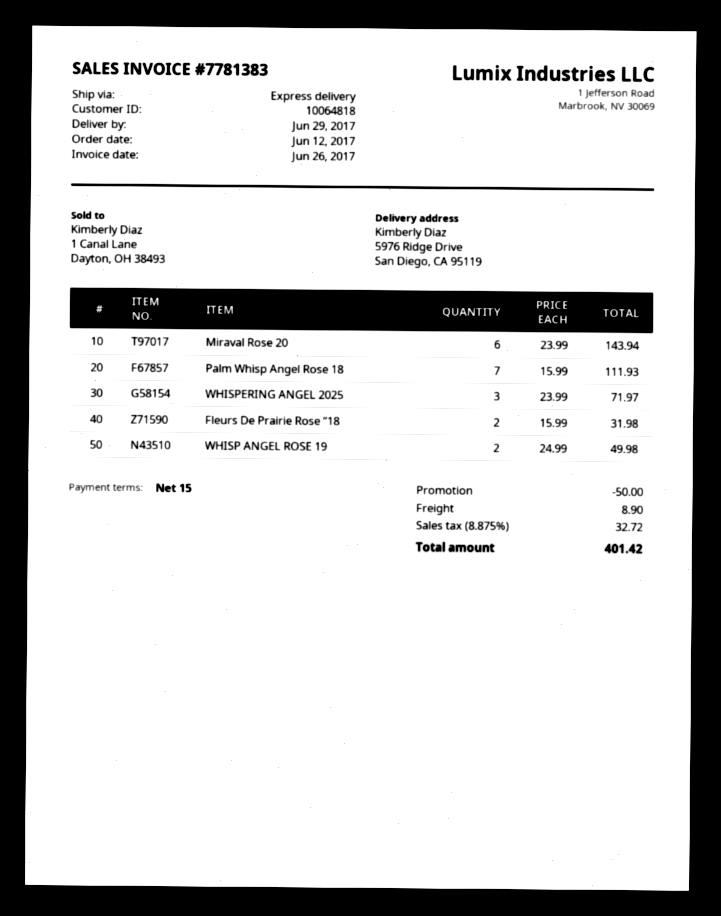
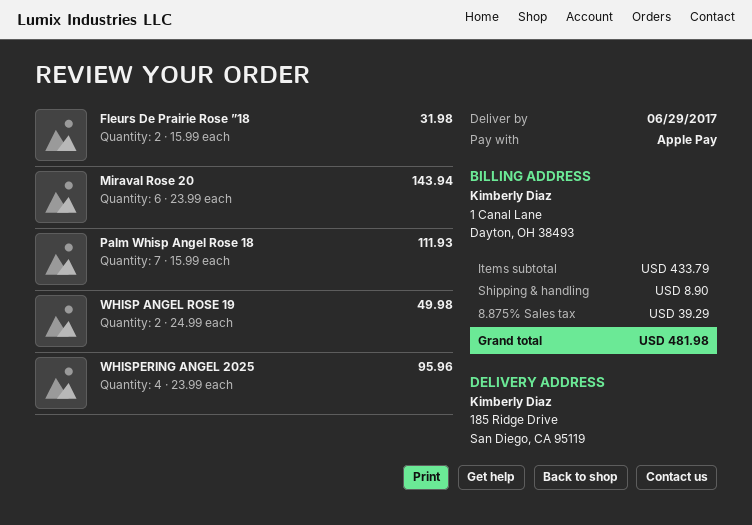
ship to: 5976 Ridge Drive, San Diego, CA 95119 -> 185 Ridge Drive, San Diego, CA 95119
WHISPERING ANGEL 2025: 3 x 23.99 = 71.97 -> 4 x 23.99 = 95.96
discount: 50.00 -> none
tax: 8.875% = 32.72 -> 8.875% = 39.29
total: 401.42 -> 481.98

